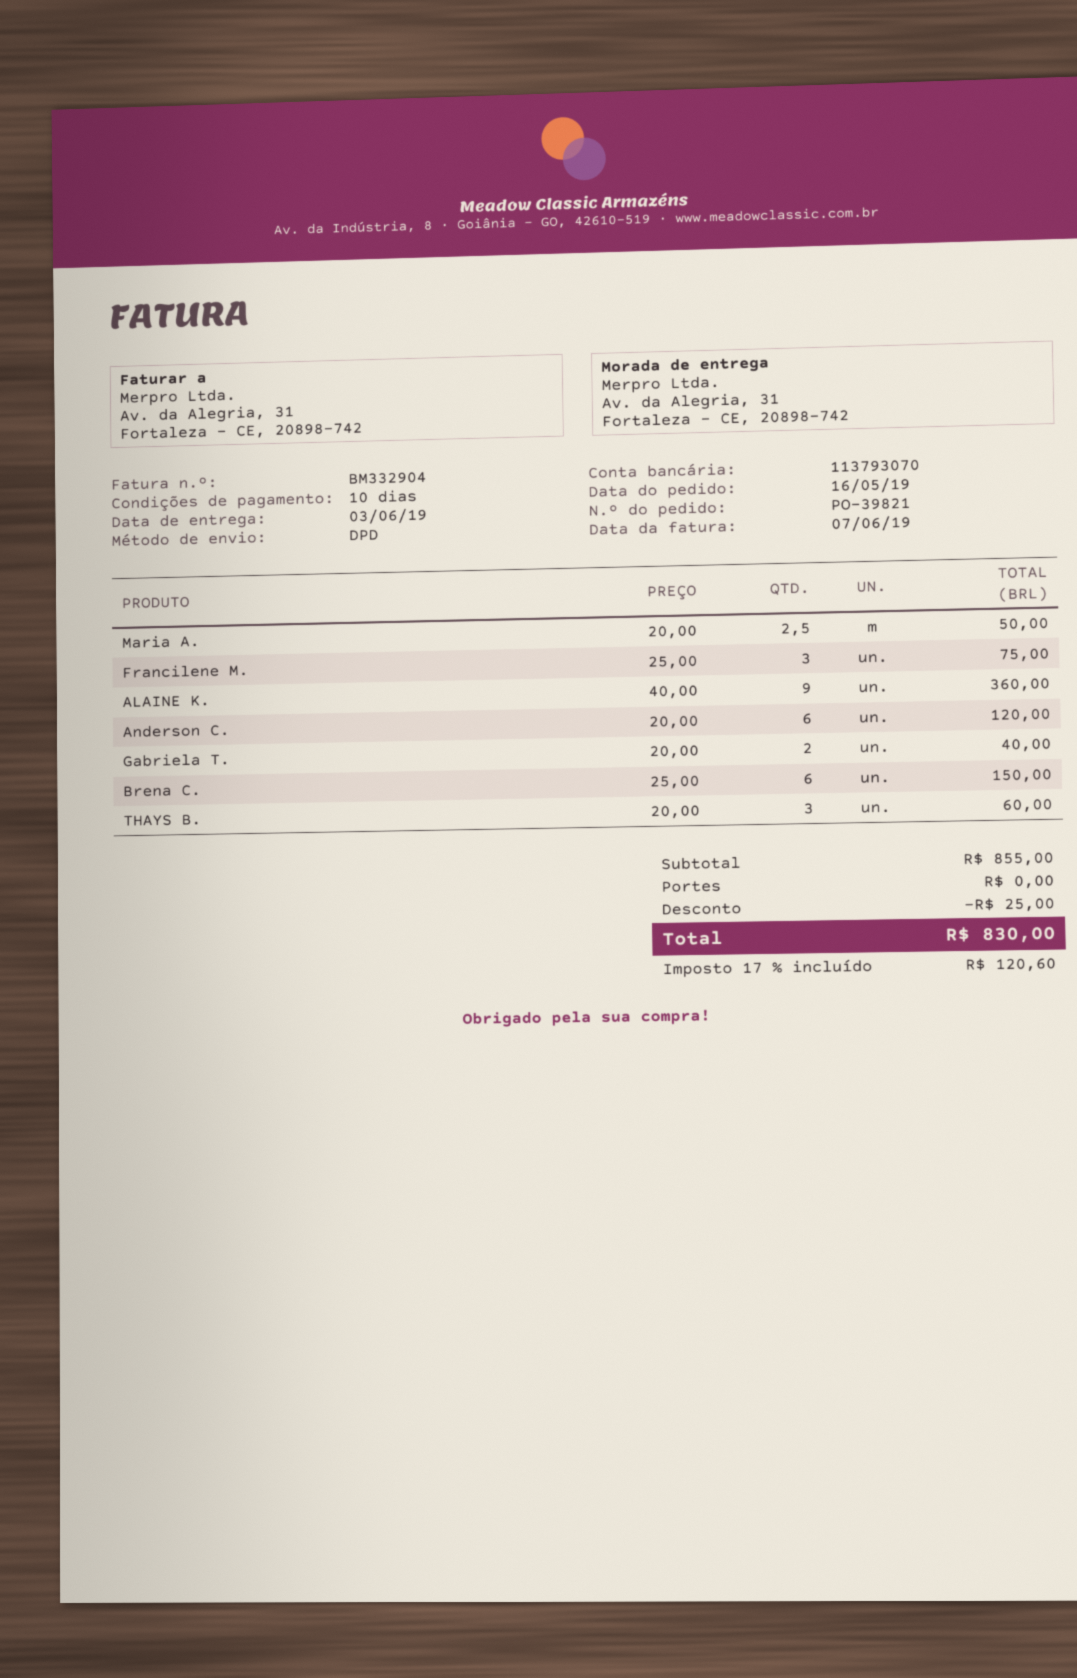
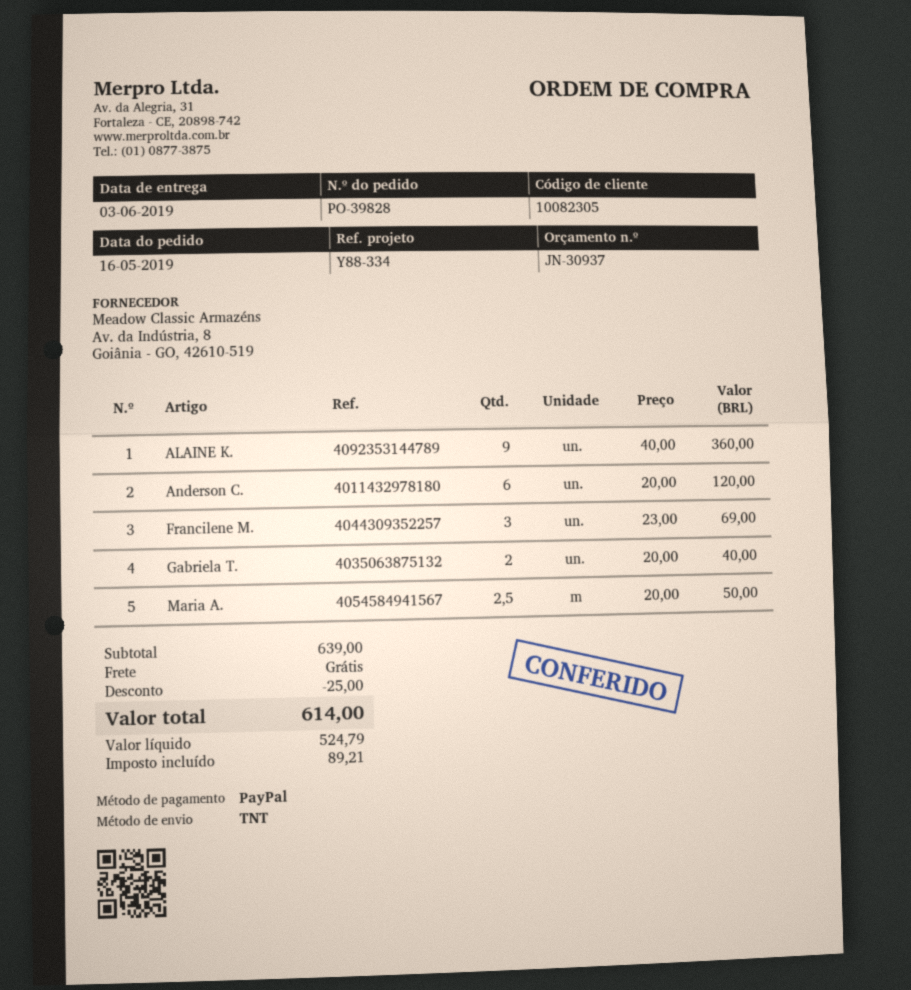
order number: PO-39821 -> PO-39828
shipping method: DPD -> TNT
Francilene M.: 3 x 25.00 = 75.00 -> 3 x 23.00 = 69.00
Brena C.: 6 x 25.00 = 150.00 -> none
THAYS B.: 3 x 20.00 = 60.00 -> none
subtotal: 855.00 -> 639.00
tax: 120.60 -> 89.21
total: 830.00 -> 614.00

